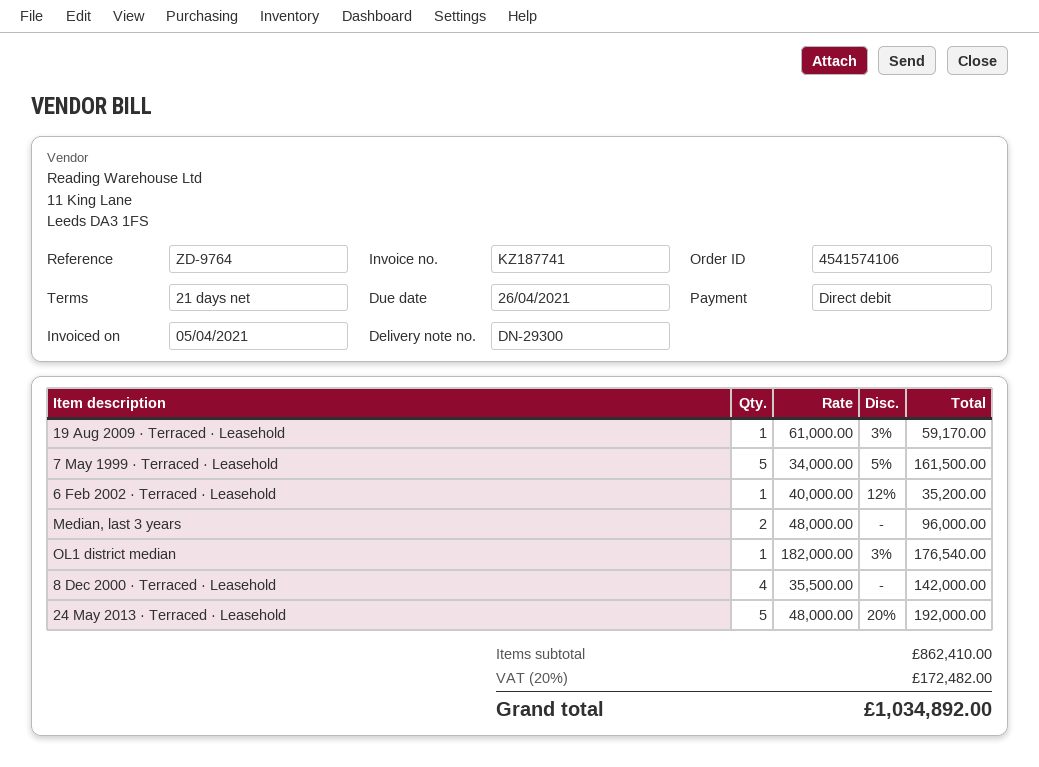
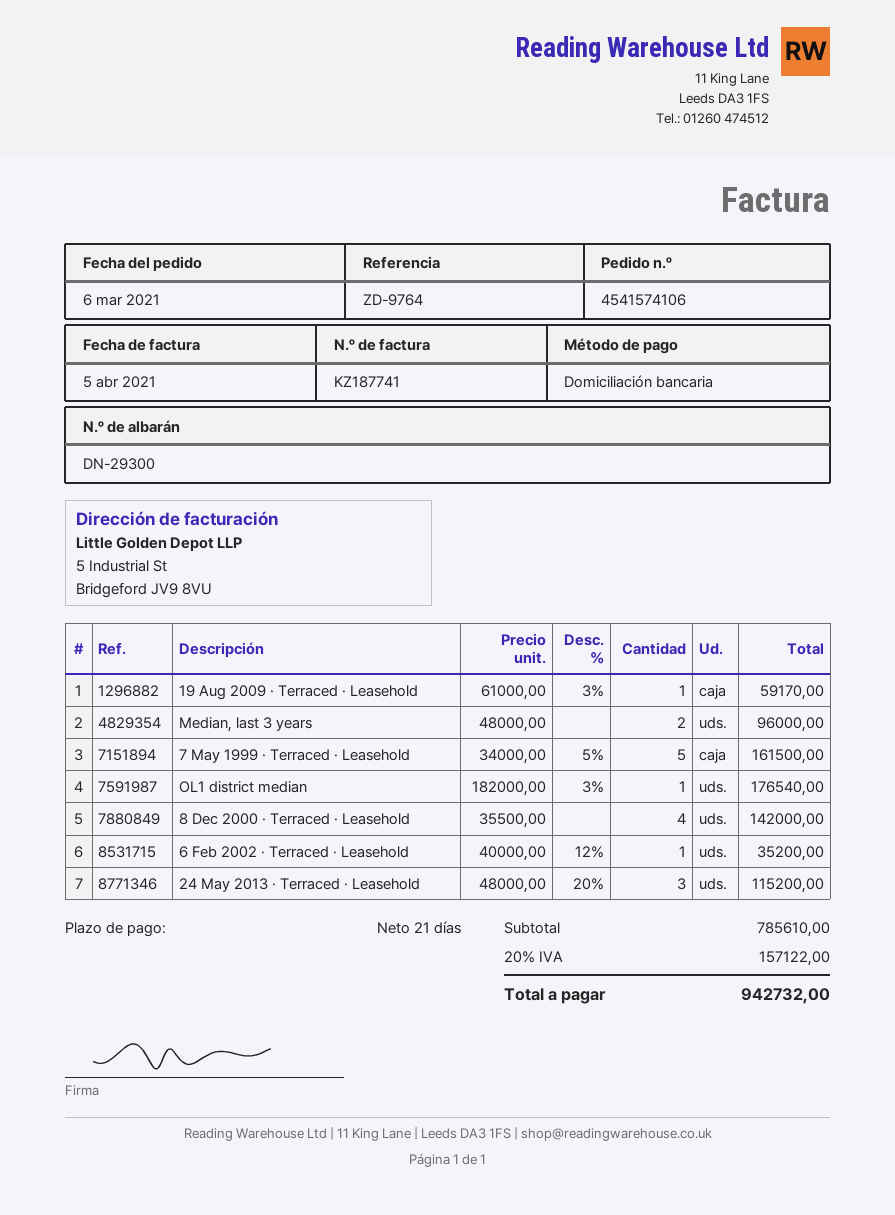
24 May 2013 · Terraced · Leasehold: 5 x 48000.00 - 20% = 192000.00 -> 3 x 48000.00 - 20% = 115200.00
subtotal: 862410.00 -> 785610.00
tax: 20% = 172482.00 -> 20% = 157122.00
total: 1034892.00 -> 942732.00

